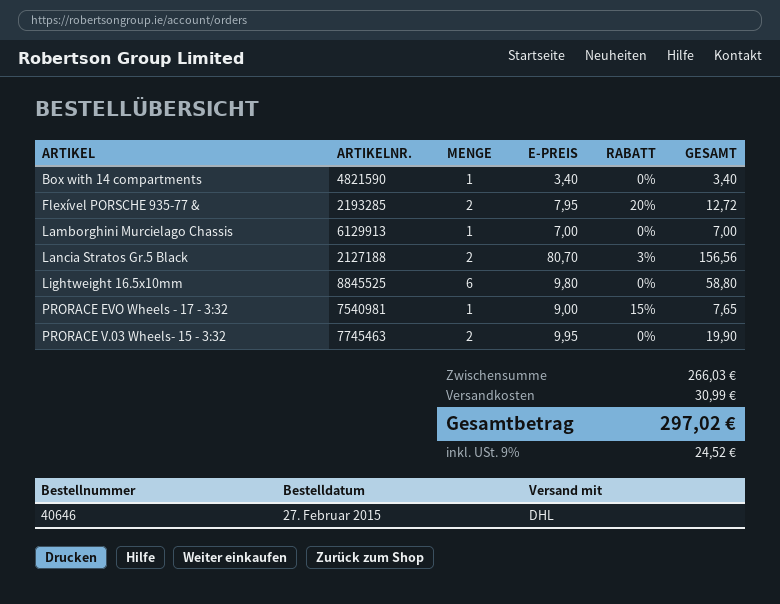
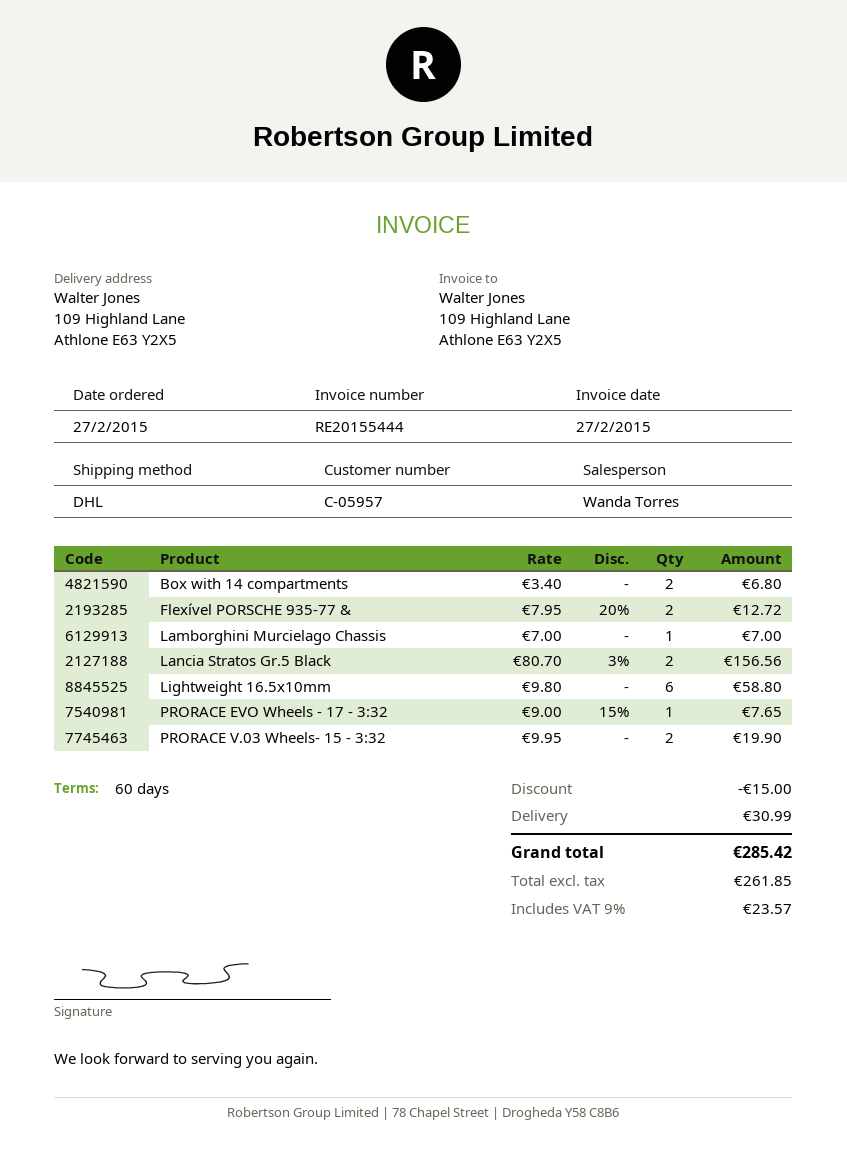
Box with 14 compartments: 1 x 3.40 = 3.40 -> 2 x 3.40 = 6.80
discount: none -> 15.00
tax: 9% = 24.52 -> 9% = 23.57
total: 297.02 -> 285.42

